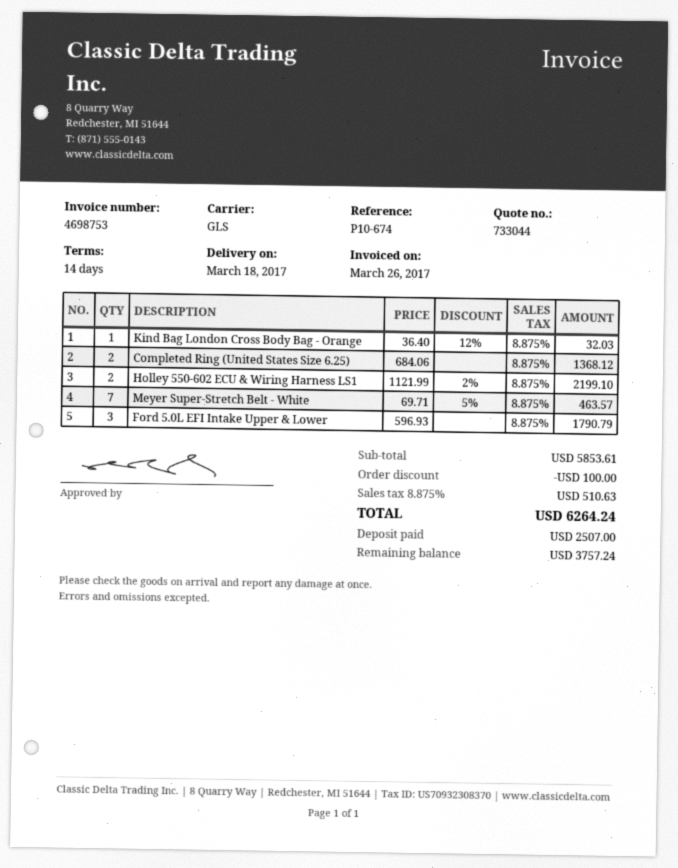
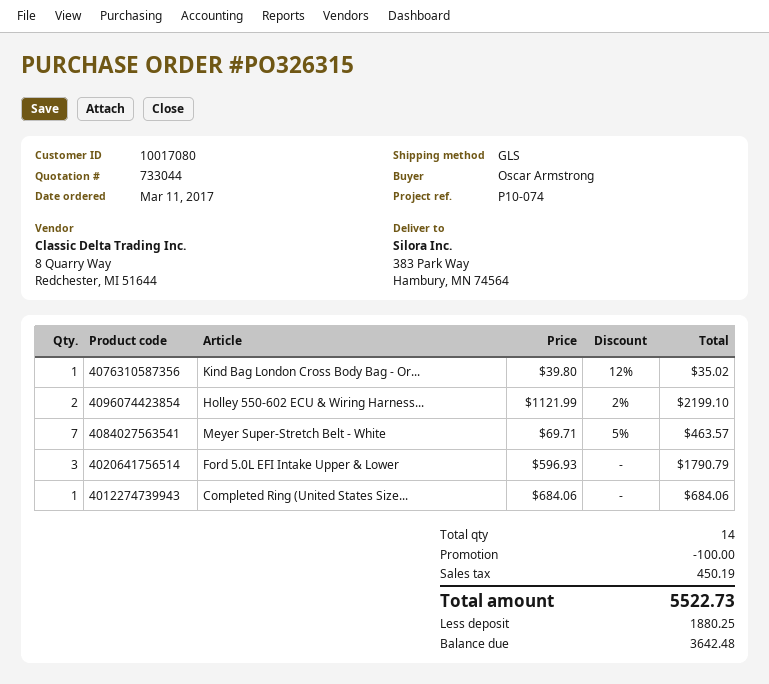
reference: P10-674 -> P10-074
Kind Bag London Cross Body Bag - Orange: 1 x 36.40 - 12% = 32.03 -> 1 x 39.80 - 12% = 35.02
Completed Ring (United States Size 6.25): 2 x 684.06 = 1368.12 -> 1 x 684.06 = 684.06
tax: 510.63 -> 450.19
total: 6264.24 -> 5522.73
deposit: 2507.00 -> 1880.25
balance: 3757.24 -> 3642.48

